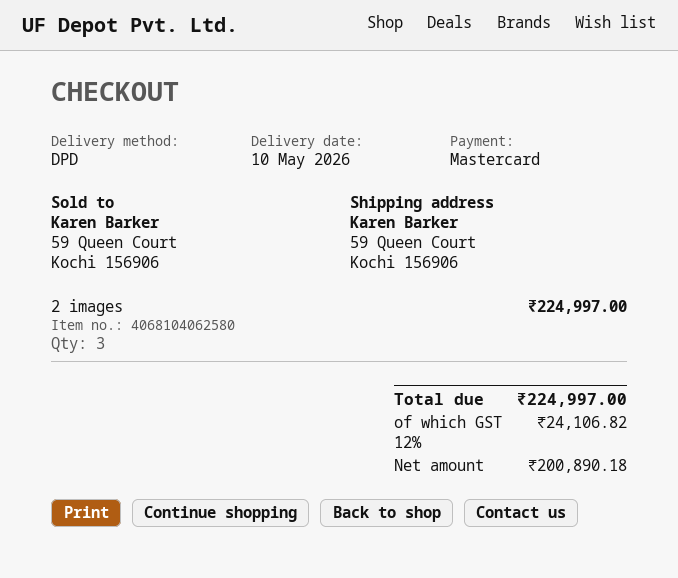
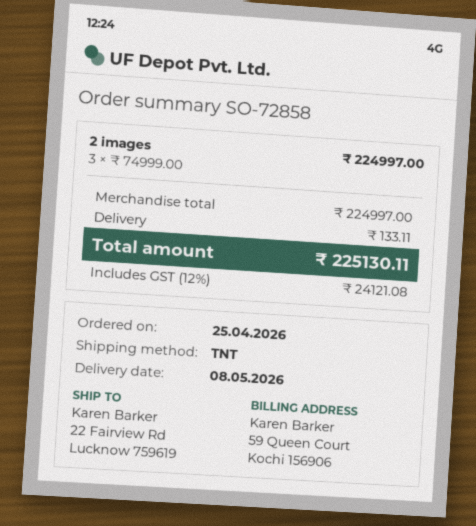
delivery date: 2026-05-10 -> 2026-05-08
shipping method: DPD -> TNT
ship to: 59 Queen Court, Kochi 156906 -> 22 Fairview Rd, Lucknow 759619
shipping: none -> 133.11
tax: 12% = 24106.82 -> 12% = 24121.08
total: 224997.00 -> 225130.11

